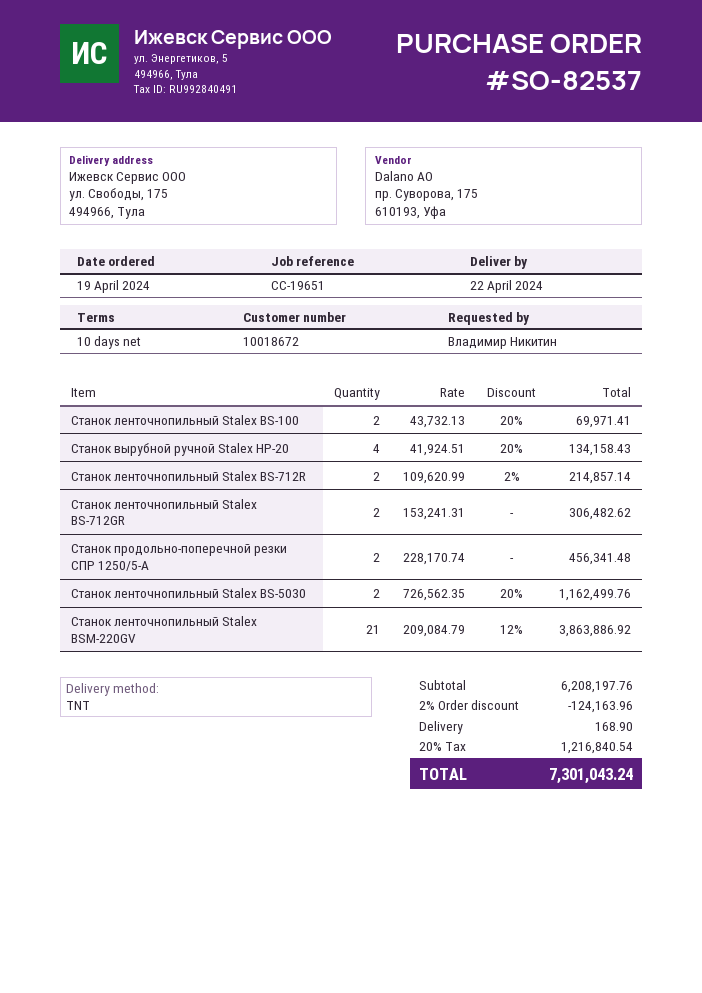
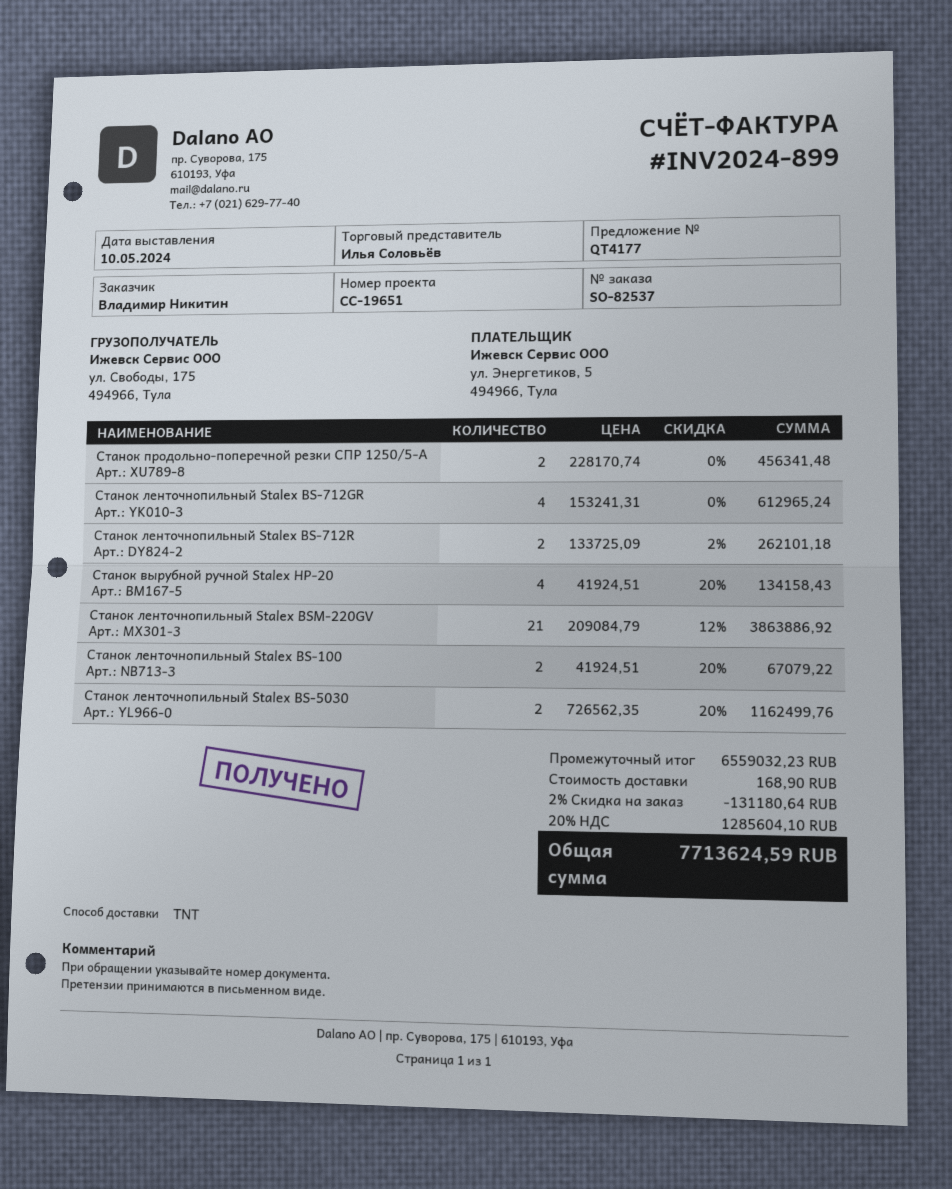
Станок ленточнопильный Stalex BS-100: 2 x 43732.13 - 20% = 69971.41 -> 2 x 41924.51 - 20% = 67079.22
Станок ленточнопильный Stalex BS-712R: 2 x 109620.99 - 2% = 214857.14 -> 2 x 133725.09 - 2% = 262101.18
Станок ленточнопильный Stalex BS-712GR: 2 x 153241.31 = 306482.62 -> 4 x 153241.31 = 612965.24
subtotal: 6208197.76 -> 6559032.23
discount: 2% = 124163.96 -> 2% = 131180.64
tax: 20% = 1216840.54 -> 20% = 1285604.10
total: 7301043.24 -> 7713624.59

